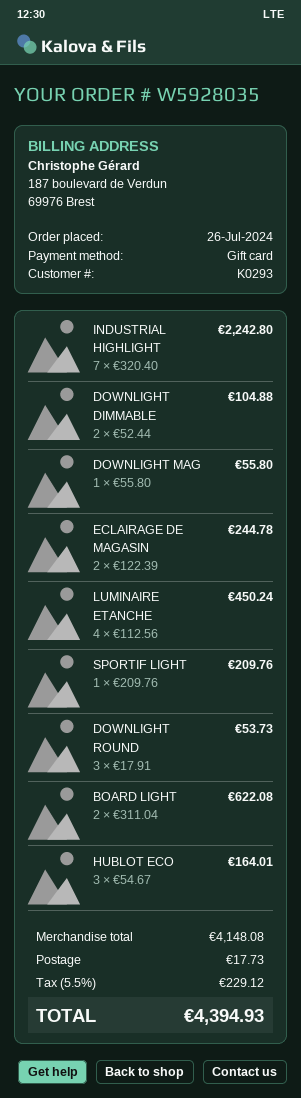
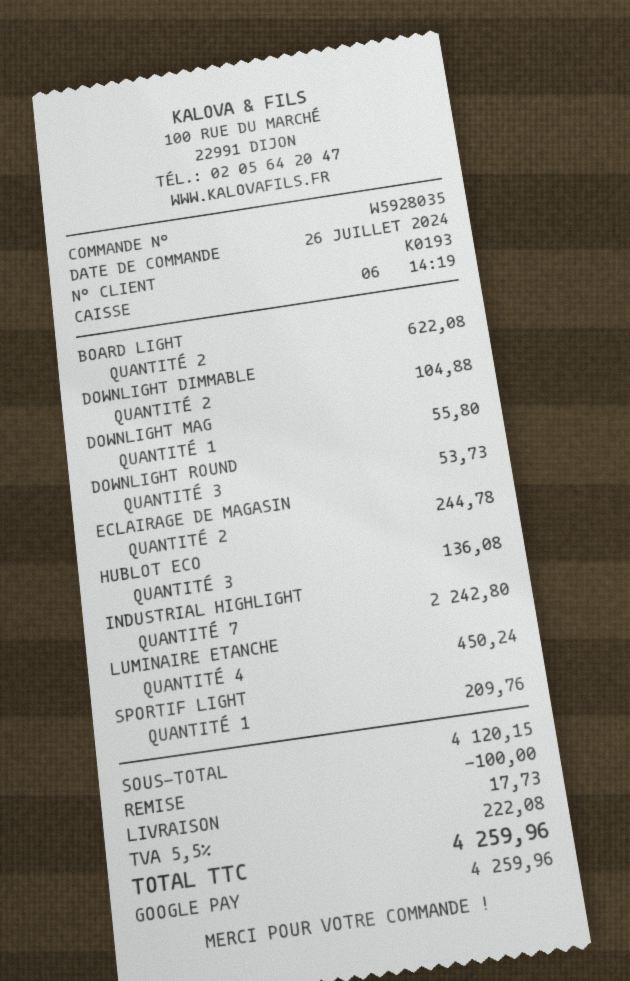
customer number: K0293 -> K0193
payment method: gift card -> Google Pay
HUBLOT ECO: 3 for 164.01 -> 3 for 136.08
subtotal: 4148.08 -> 4120.15
discount: none -> 100.00
tax: 5.5% = 229.12 -> 5.5% = 222.08
total: 4394.93 -> 4259.96

